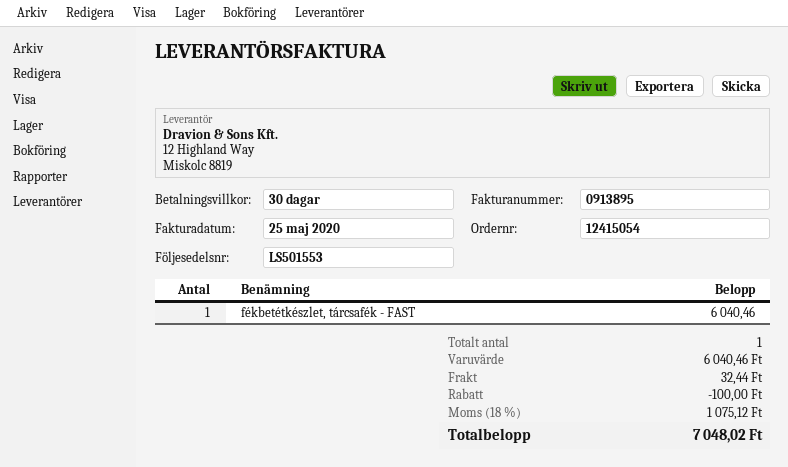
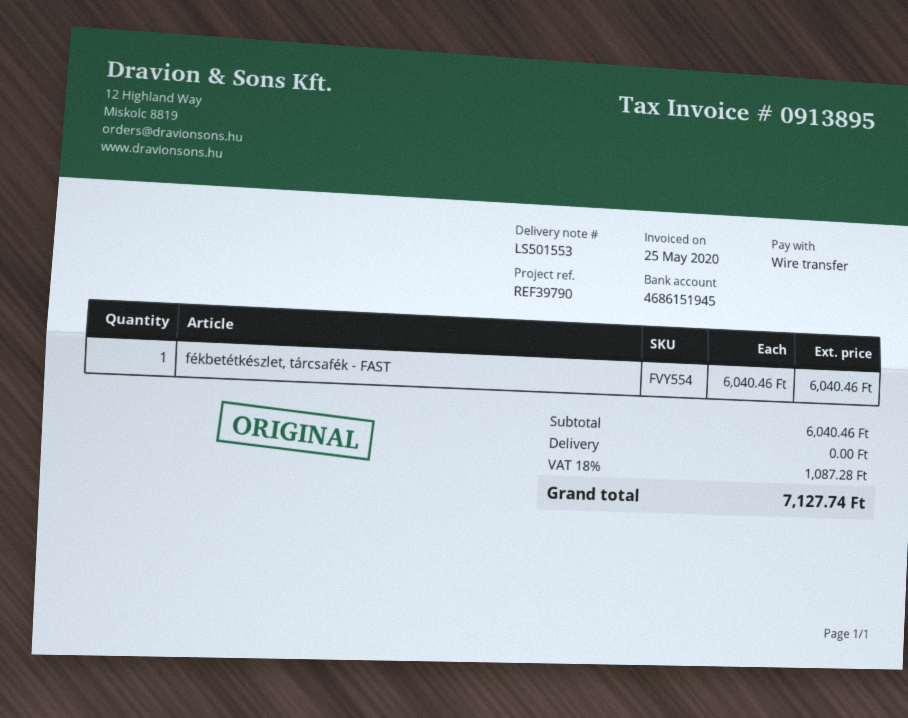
discount: 100.00 -> none
shipping: 32.44 -> 0.00
tax: 18% = 1075.12 -> 18% = 1087.28
total: 7048.02 -> 7127.74

